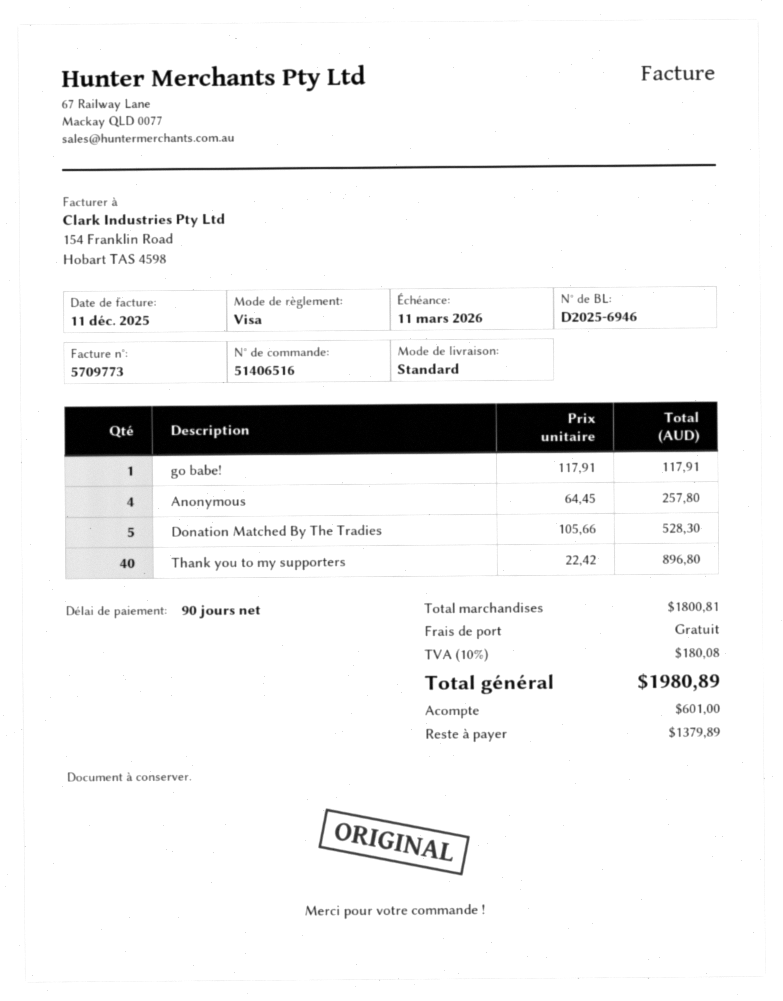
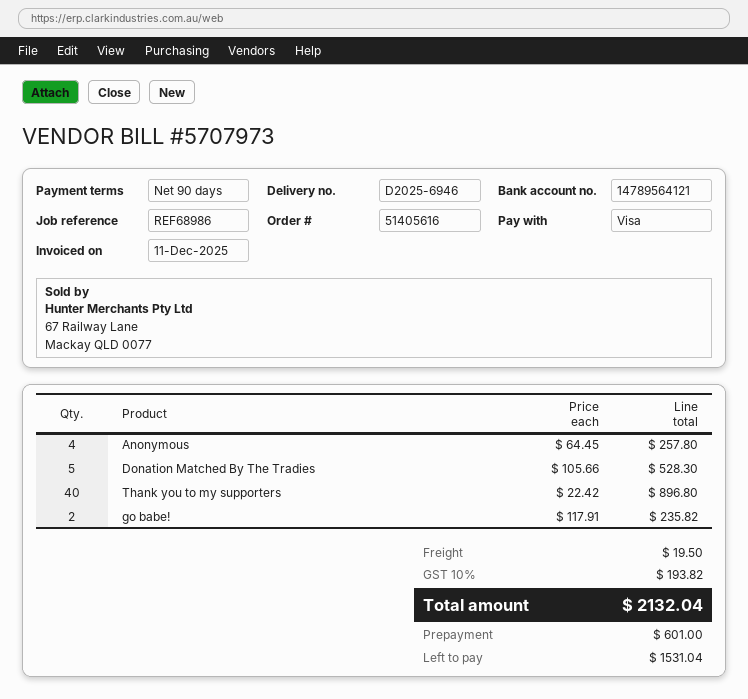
order number: 51406516 -> 51405616
invoice number: 5709773 -> 5707973
go babe!: 1 x 117.91 = 117.91 -> 2 x 117.91 = 235.82
shipping: 0.00 -> 19.50
tax: 10% = 180.08 -> 10% = 193.82
total: 1980.89 -> 2132.04
balance: 1379.89 -> 1531.04

